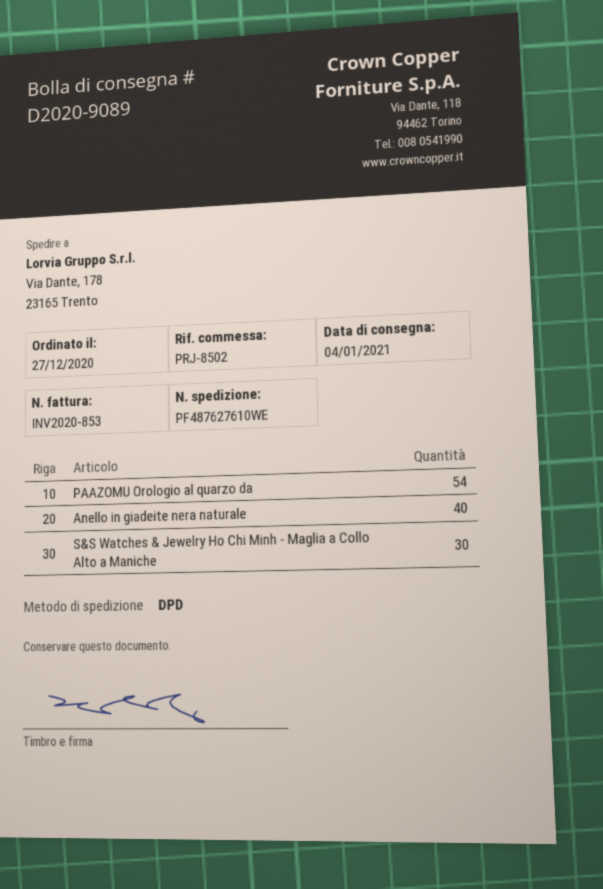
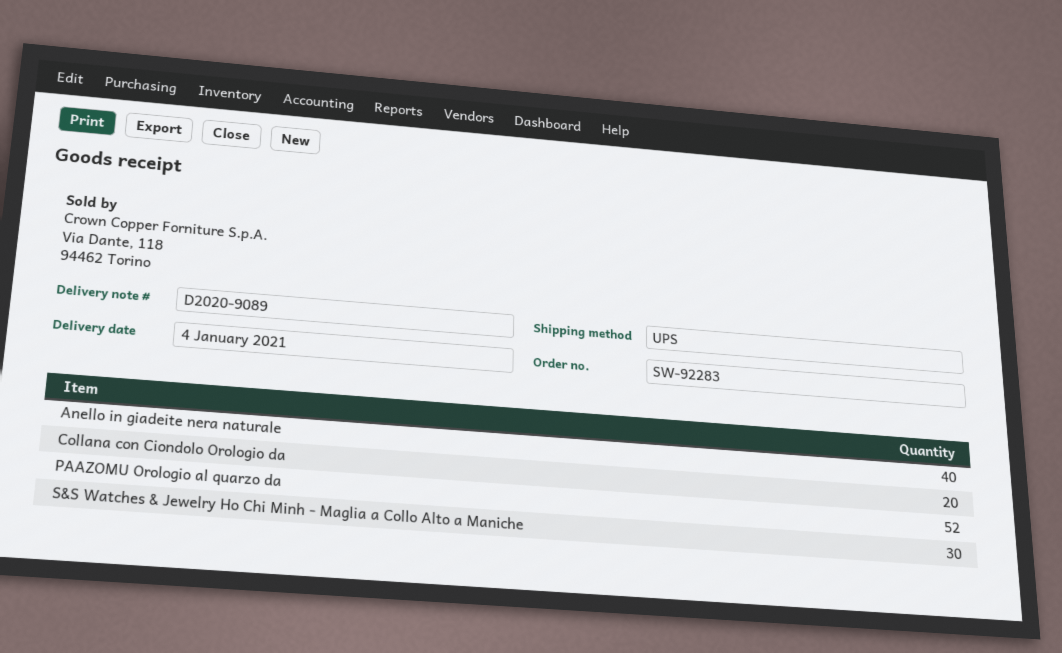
shipping method: DPD -> UPS
PAAZOMU Orologio al quarzo da: 54 -> 52
Collana con Ciondolo Orologio da: none -> 20

